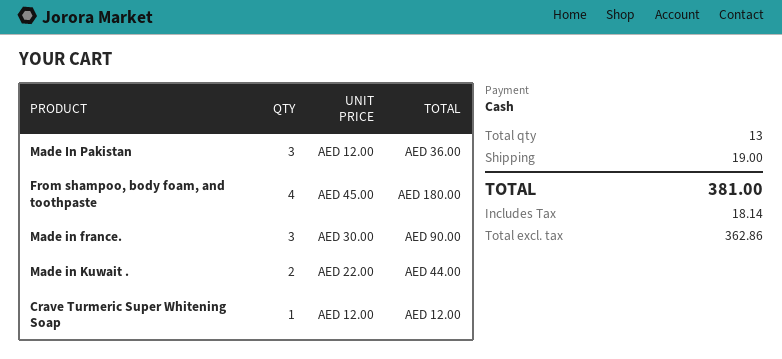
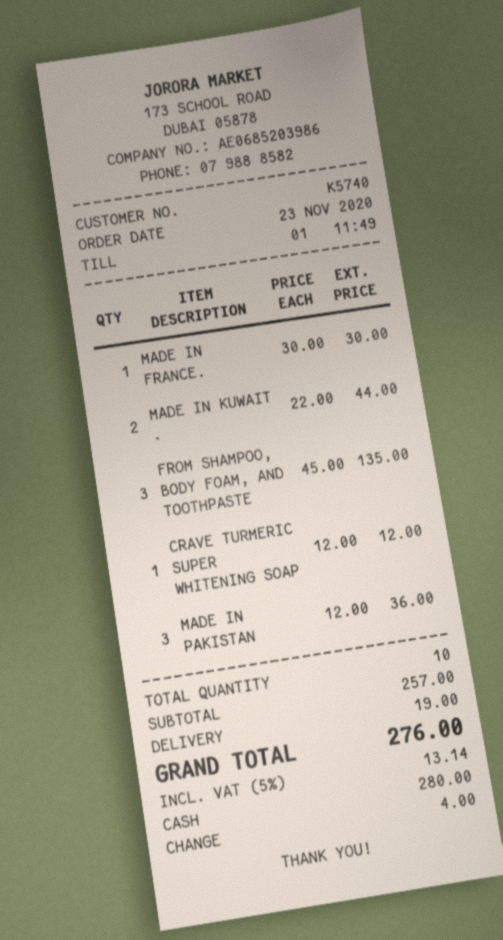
From shampoo, body foam, and toothpaste: 4 x 45.00 = 180.00 -> 3 x 45.00 = 135.00
Made in france.: 3 x 30.00 = 90.00 -> 1 x 30.00 = 30.00
total quantity: 13 -> 10
tax: 18.14 -> 13.14
total: 381.00 -> 276.00

